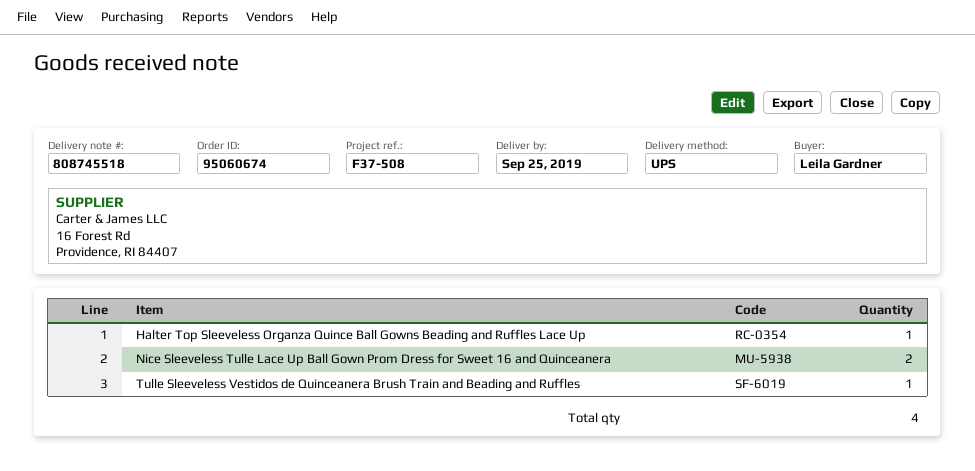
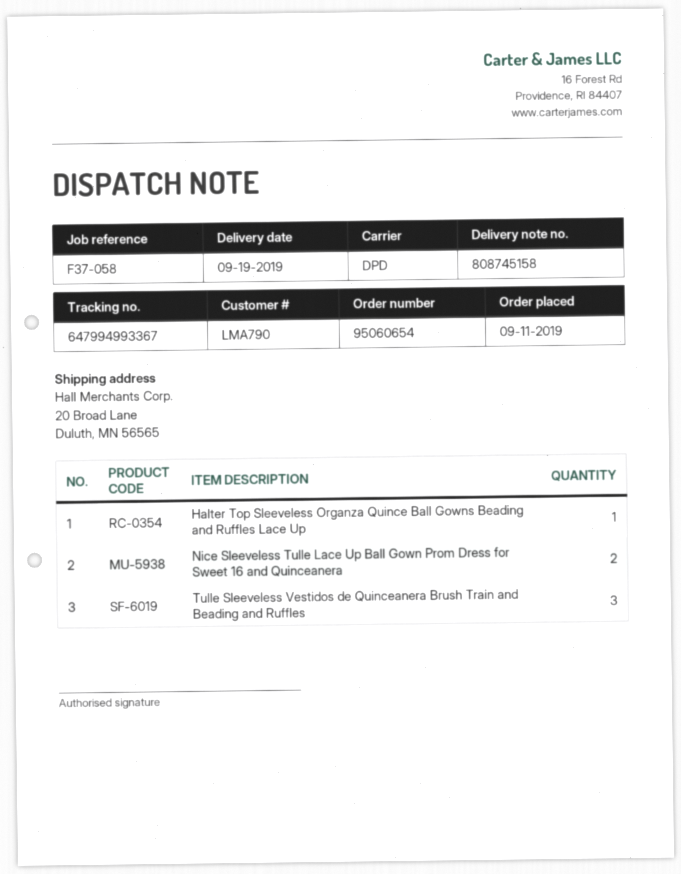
order number: 95060674 -> 95060654
delivery note number: 808745518 -> 808745158
delivery date: 2019-09-25 -> 2019-09-19
reference: F37-508 -> F37-058
shipping method: UPS -> DPD
Tulle Sleeveless Vestidos de Quinceanera Brush Train and Beading and Ruffles: 1 -> 3

